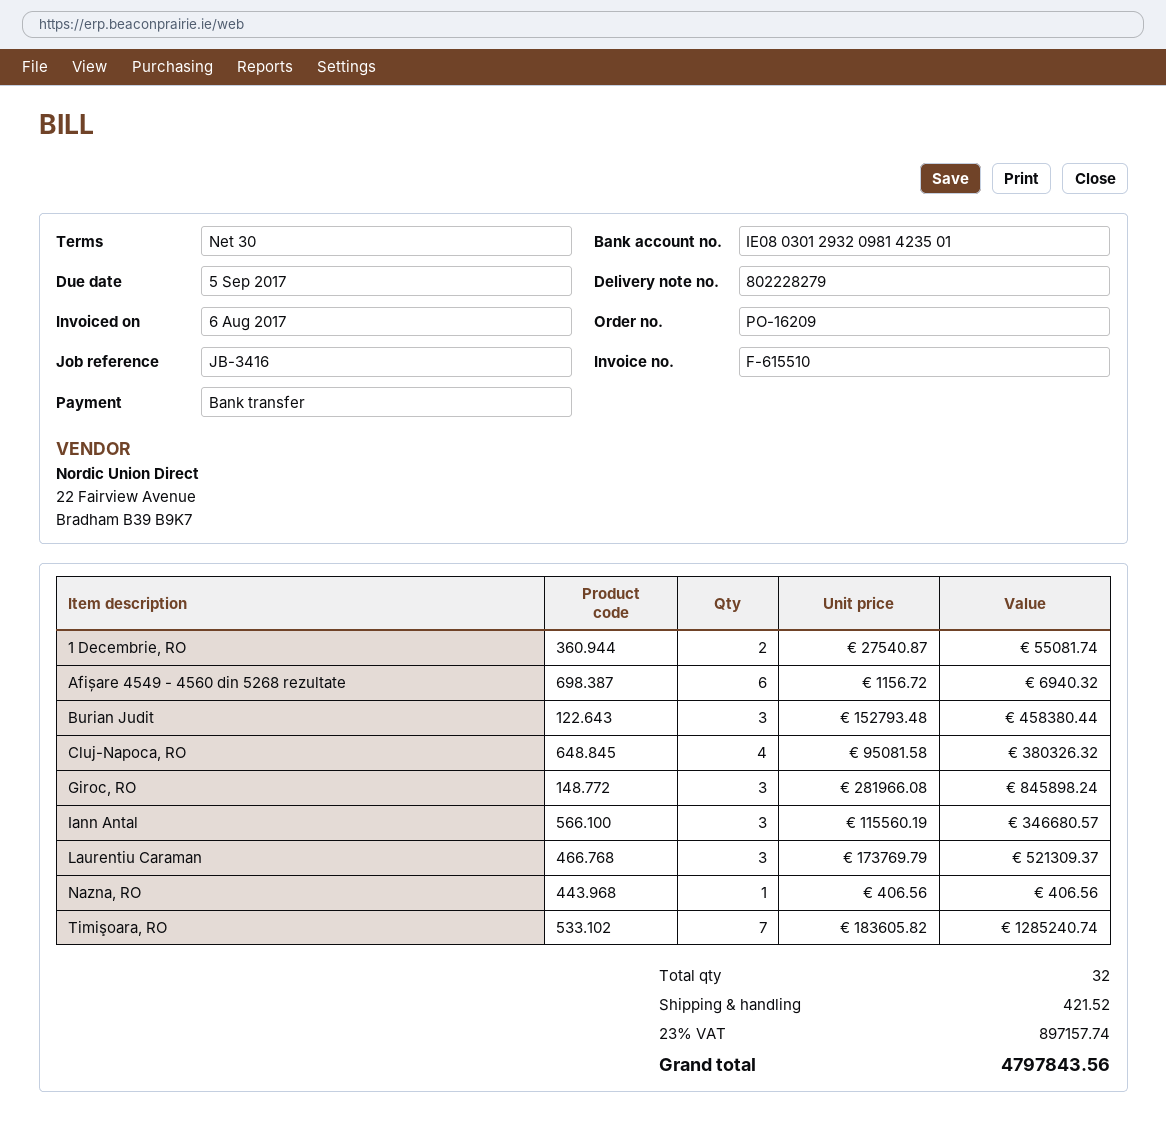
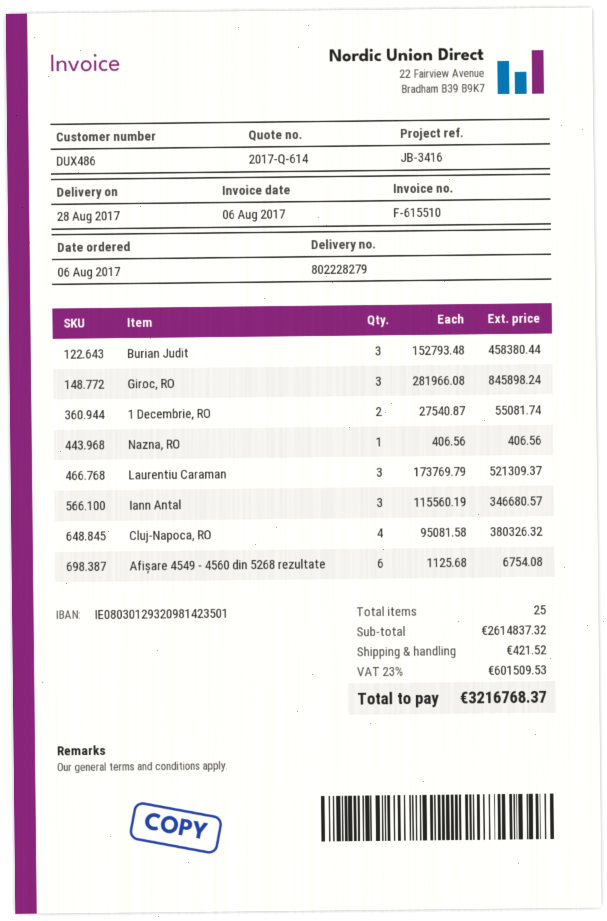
Afișare 4549 - 4560 din 5268 rezultate: 6 x 1156.72 = 6940.32 -> 6 x 1125.68 = 6754.08
Timişoara, RO: 7 x 183605.82 = 1285240.74 -> none
total quantity: 32 -> 25
tax: 23% = 897157.74 -> 23% = 601509.53
total: 4797843.56 -> 3216768.37

